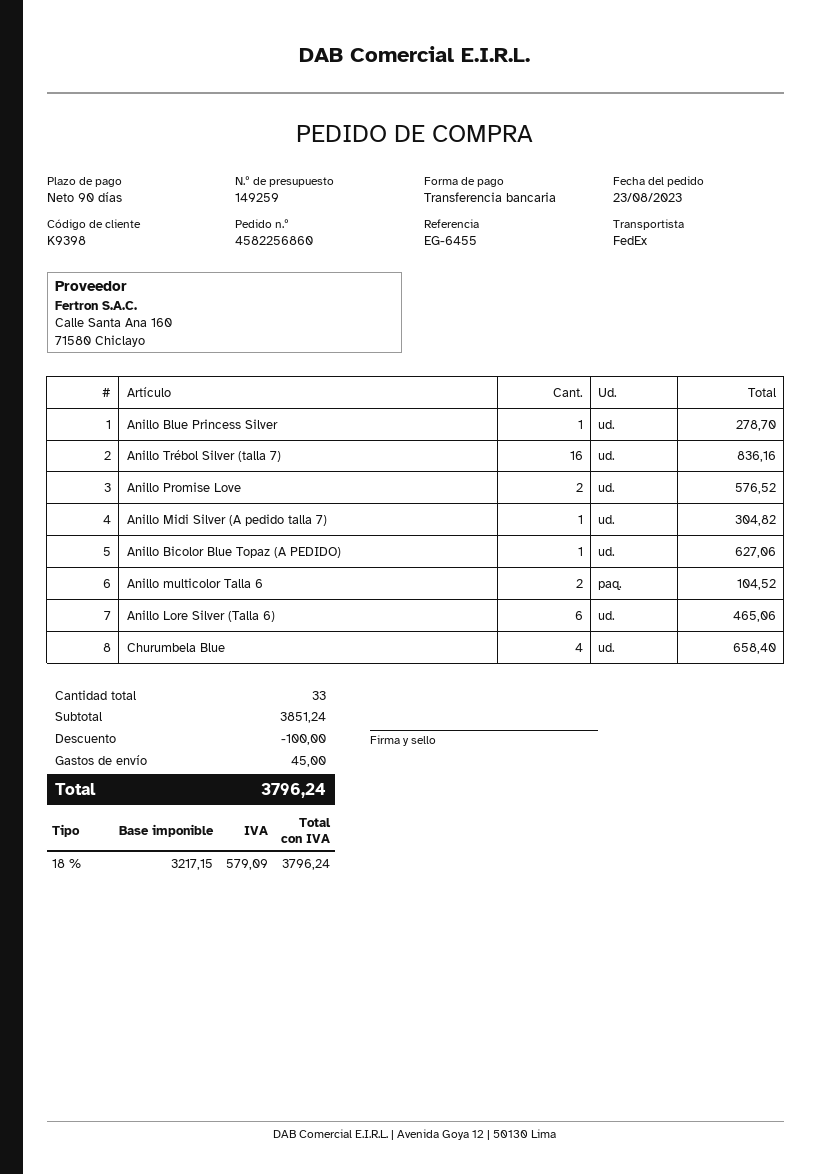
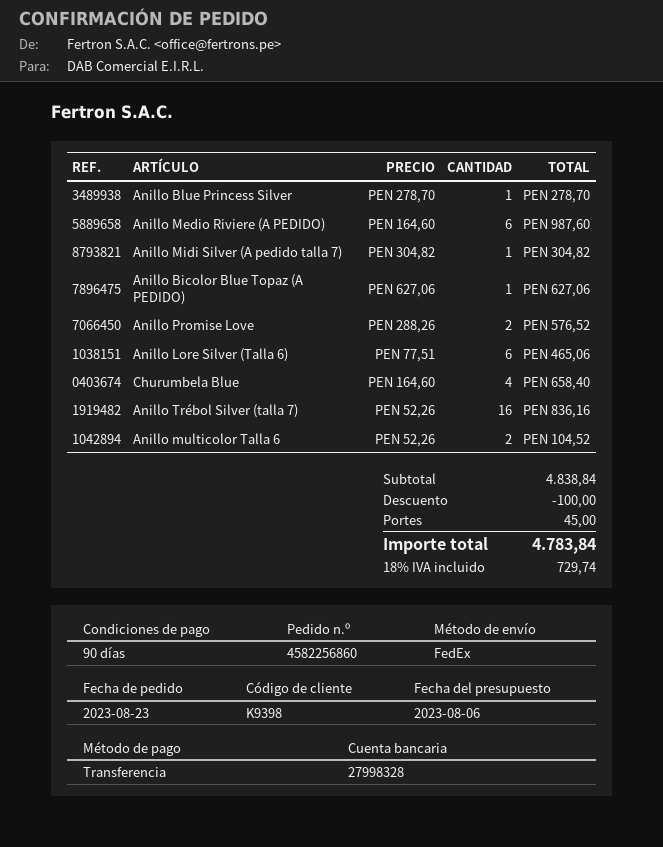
Anillo Medio Riviere (A PEDIDO): none -> 6 for 987.60
subtotal: 3851.24 -> 4838.84
tax: 18% = 579.09 -> 18% = 729.74
total: 3796.24 -> 4783.84

